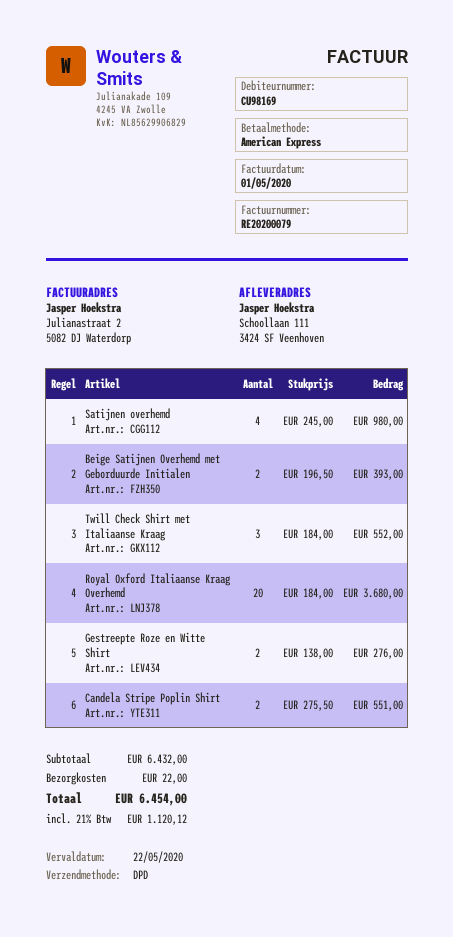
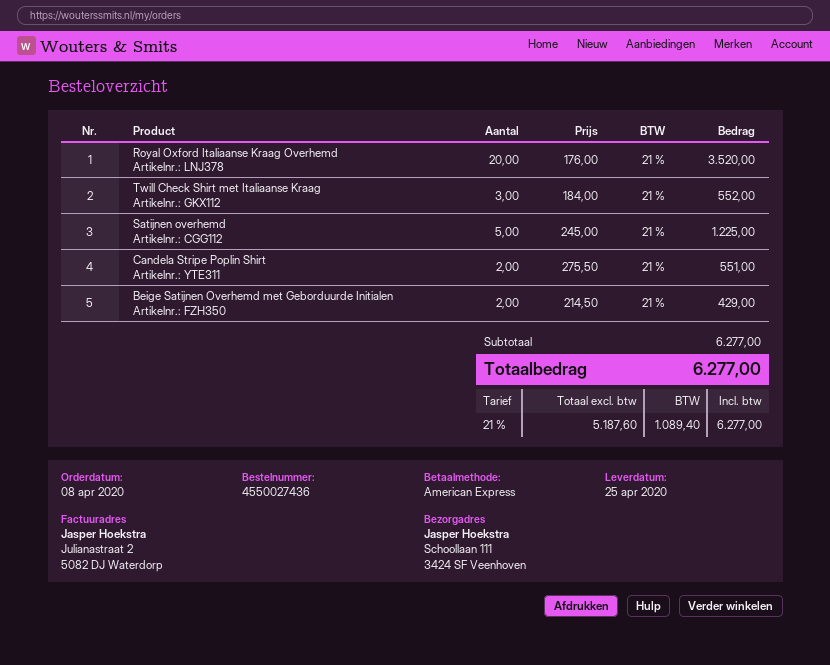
Satijnen overhemd: 4 x 245.00 = 980.00 -> 5 x 245.00 = 1225.00
Beige Satijnen Overhemd met Geborduurde Initialen: 2 x 196.50 = 393.00 -> 2 x 214.50 = 429.00
Royal Oxford Italiaanse Kraag Overhemd: 20 x 184.00 = 3680.00 -> 20 x 176.00 = 3520.00
Gestreepte Roze en Witte Shirt: 2 x 138.00 = 276.00 -> none
subtotal: 6432.00 -> 6277.00
shipping: 22.00 -> none
tax: 21% = 1120.12 -> 21% = 1089.40
total: 6454.00 -> 6277.00

